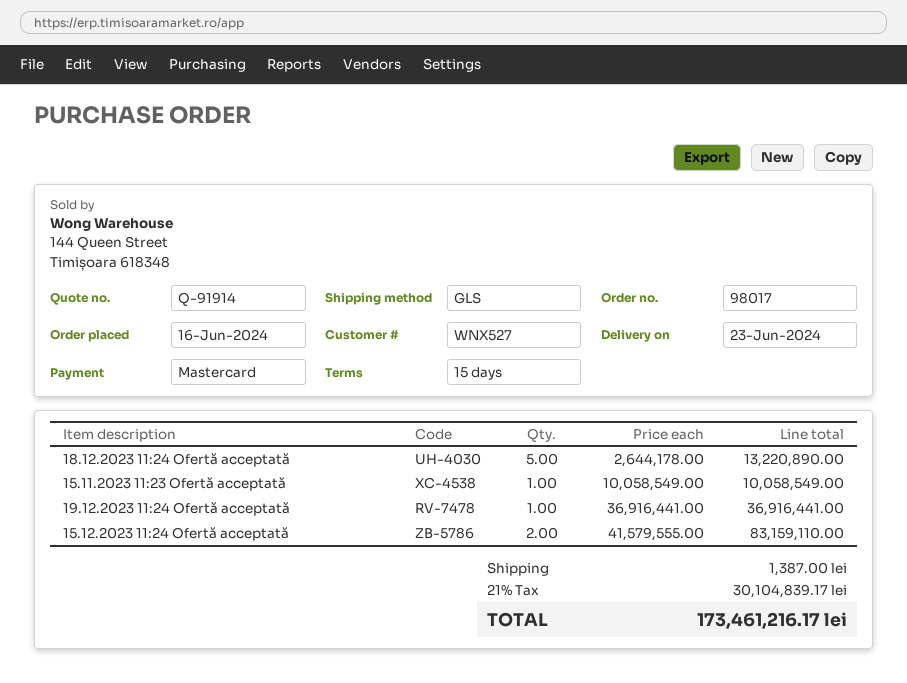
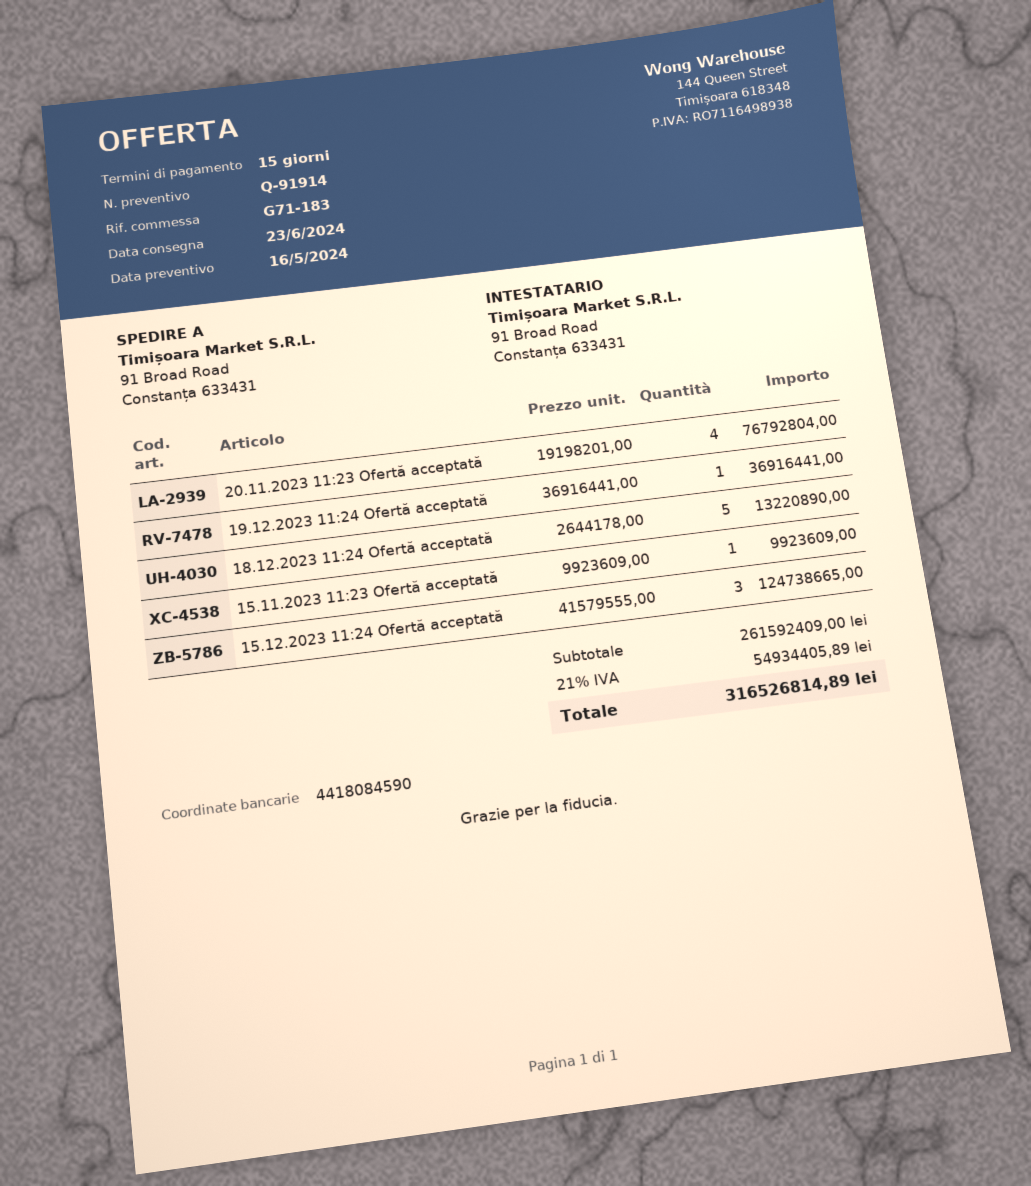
15.11.2023 11:23 Ofertă acceptată: 1 x 10058549.00 = 10058549.00 -> 1 x 9923609.00 = 9923609.00
15.12.2023 11:24 Ofertă acceptată: 2 x 41579555.00 = 83159110.00 -> 3 x 41579555.00 = 124738665.00
20.11.2023 11:23 Ofertă acceptată: none -> 4 x 19198201.00 = 76792804.00
shipping: 1387.00 -> none
tax: 21% = 30104839.17 -> 21% = 54934405.89
total: 173461216.17 -> 316526814.89

